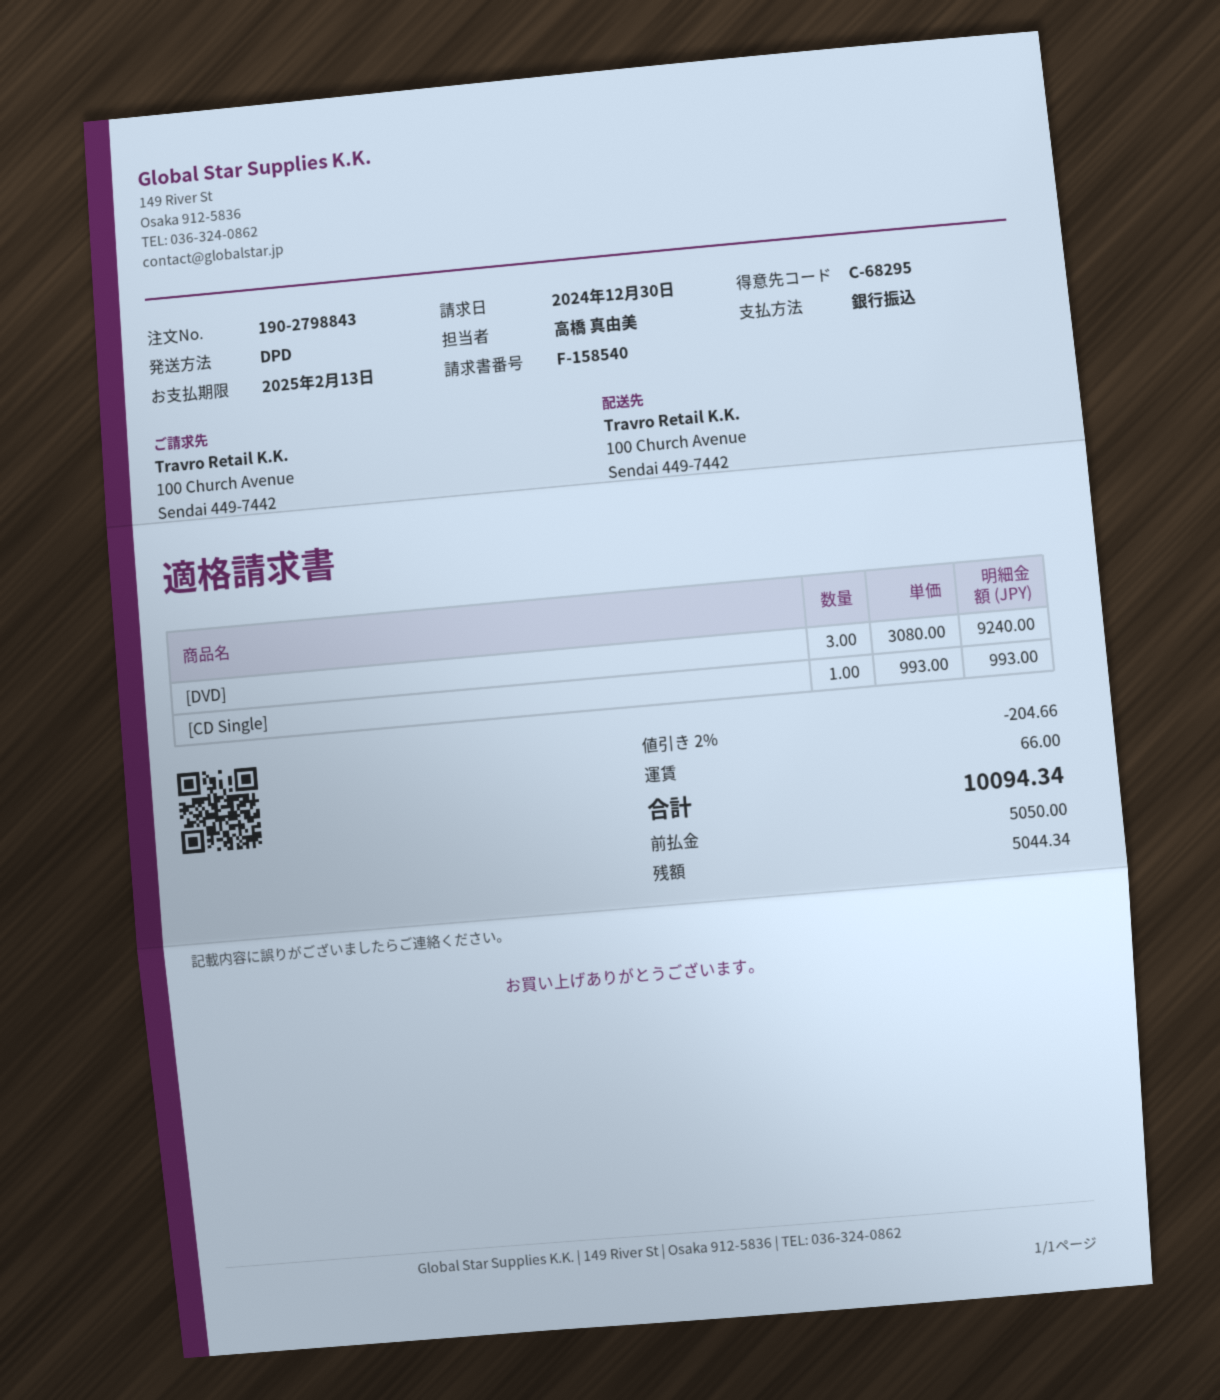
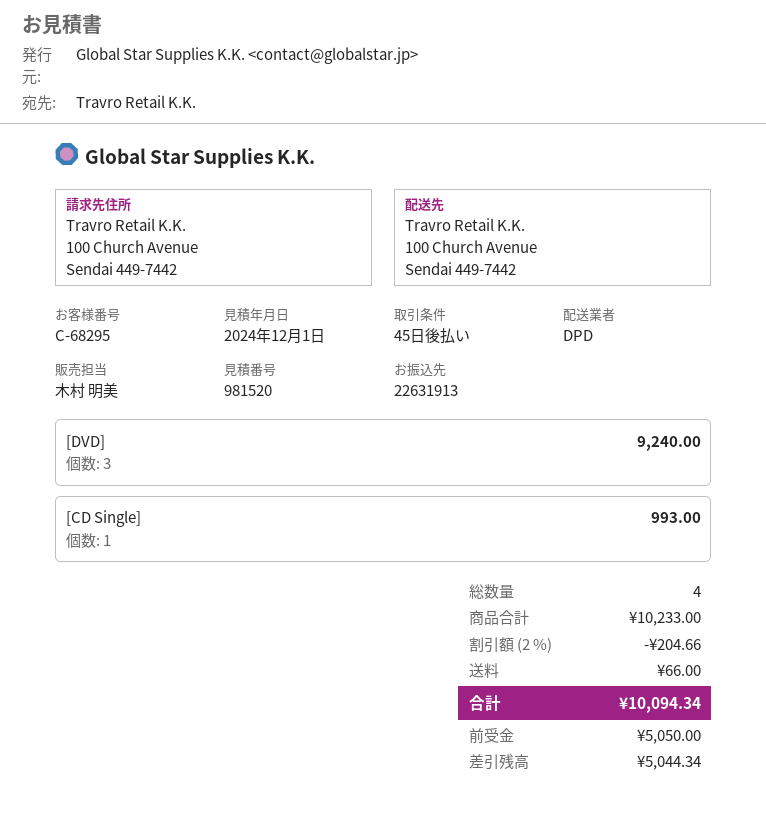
sales rep: 高橋 真由美 -> 木村 明美

